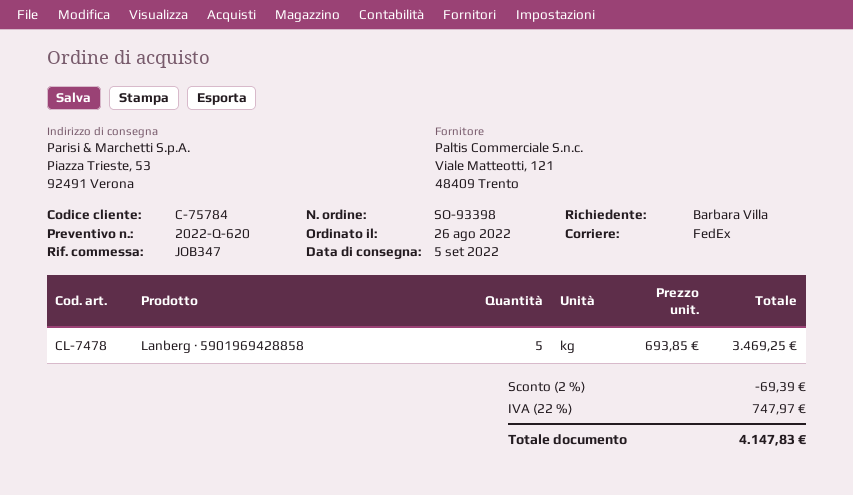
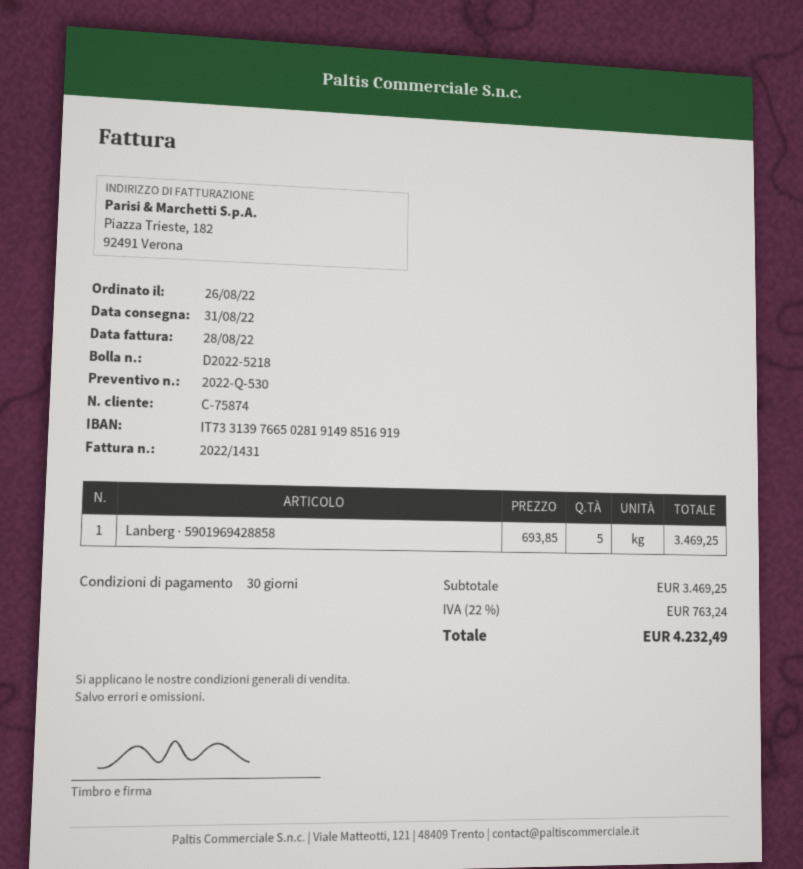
quote number: 2022-Q-620 -> 2022-Q-530
delivery date: 2022-09-05 -> 2022-08-31
customer number: C-75784 -> C-75874
discount: 2% = 69.39 -> none
tax: 22% = 747.97 -> 22% = 763.24
total: 4147.83 -> 4232.49

